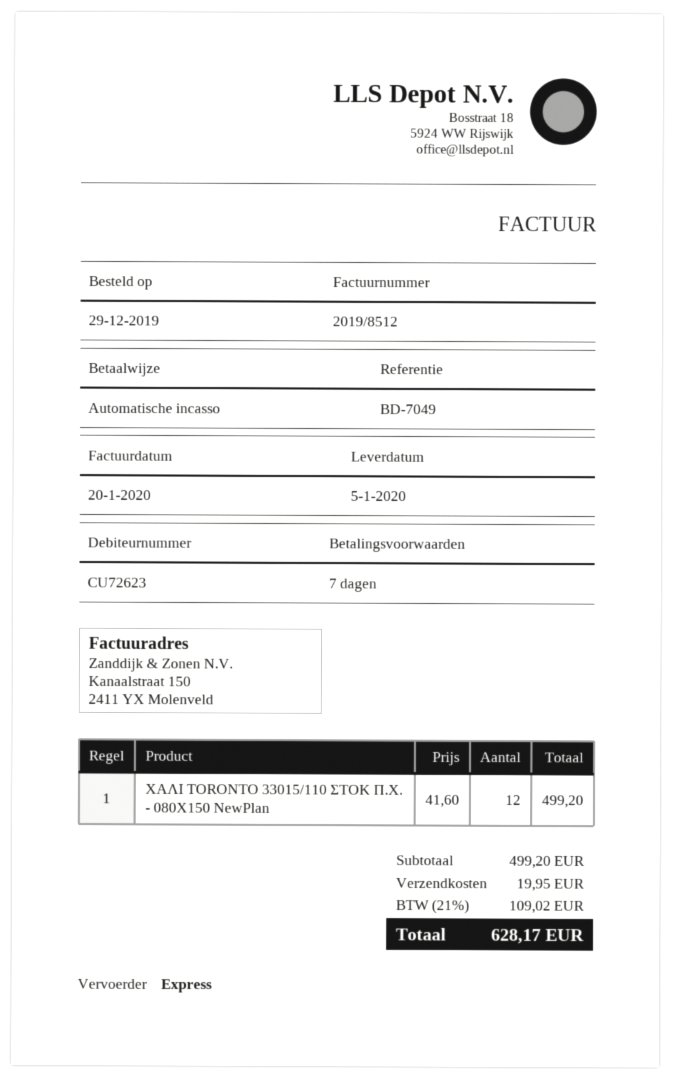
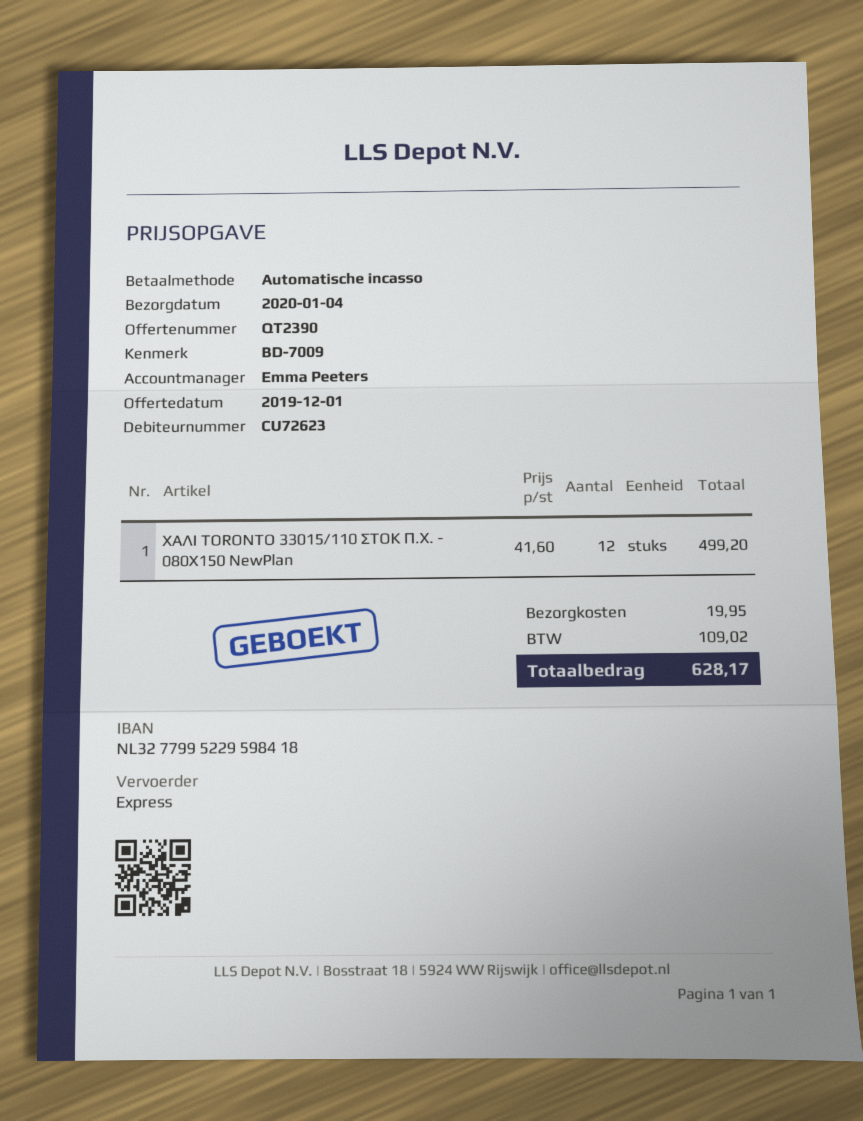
delivery date: 2020-01-05 -> 2020-01-04
reference: BD-7049 -> BD-7009

